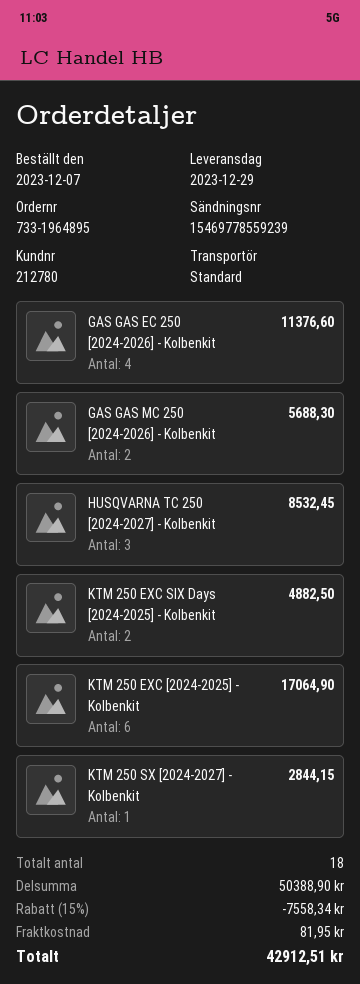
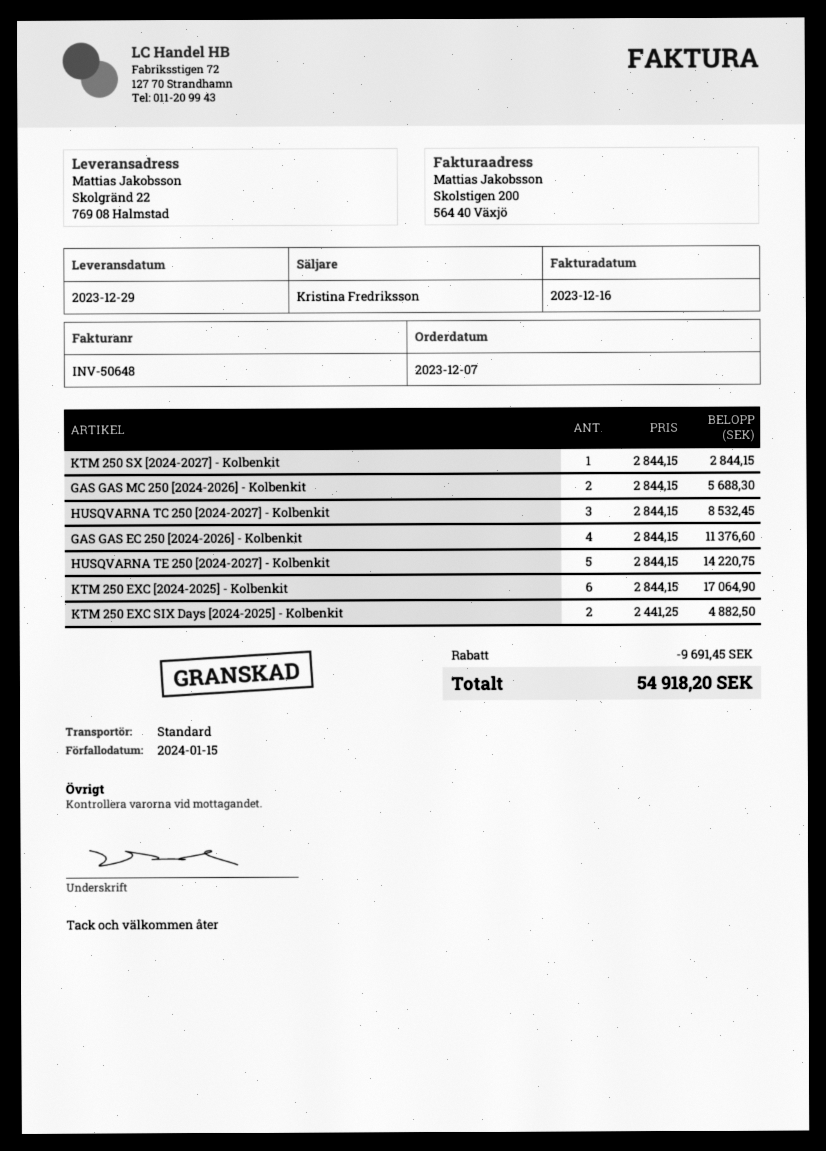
HUSQVARNA TE 250 [2024-2027] - Kolbenkit: none -> 5 for 14220.75
discount: 7558.34 -> 9691.45
shipping: 81.95 -> none
total: 42912.51 -> 54918.20

